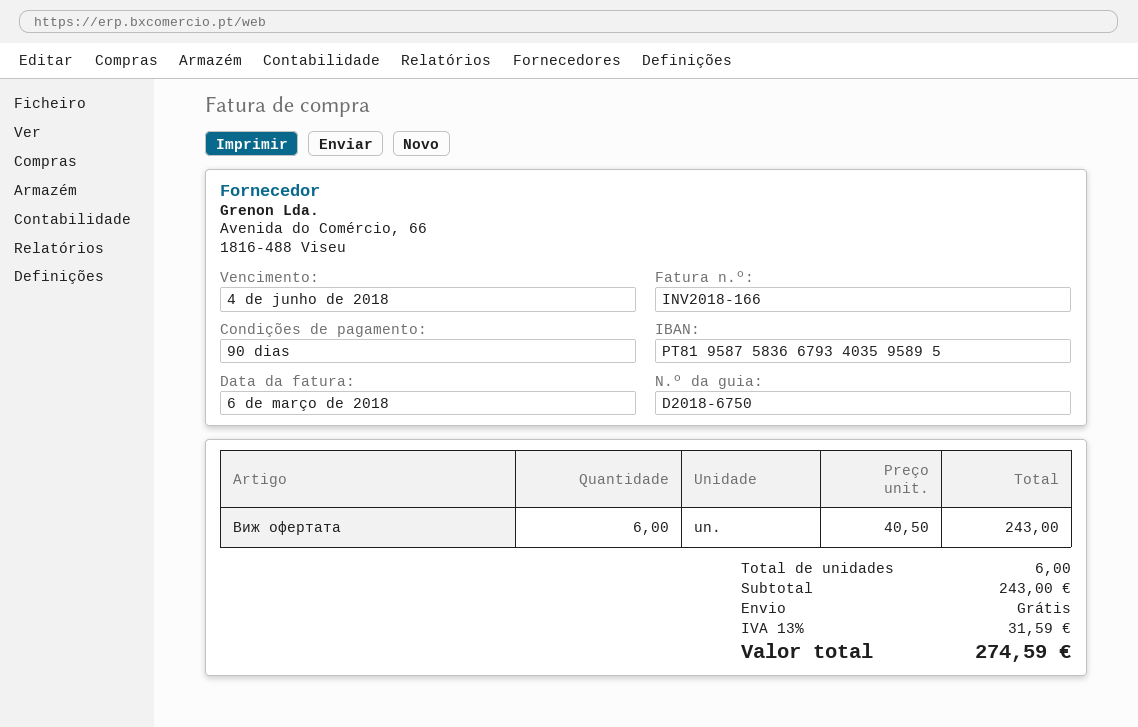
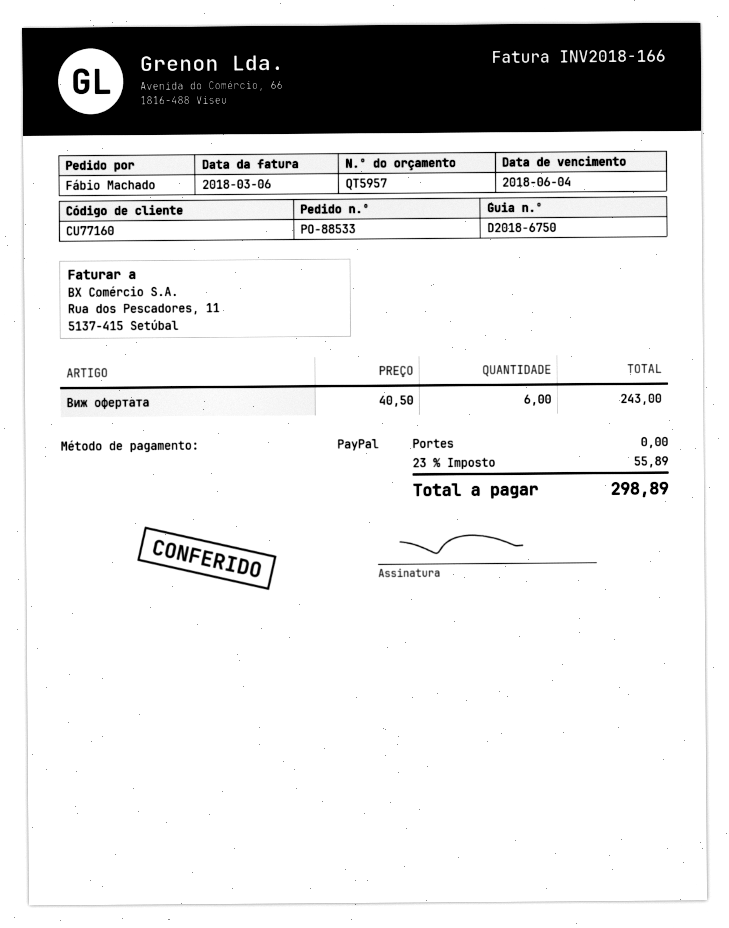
tax: 13% = 31.59 -> 23% = 55.89
total: 274.59 -> 298.89

